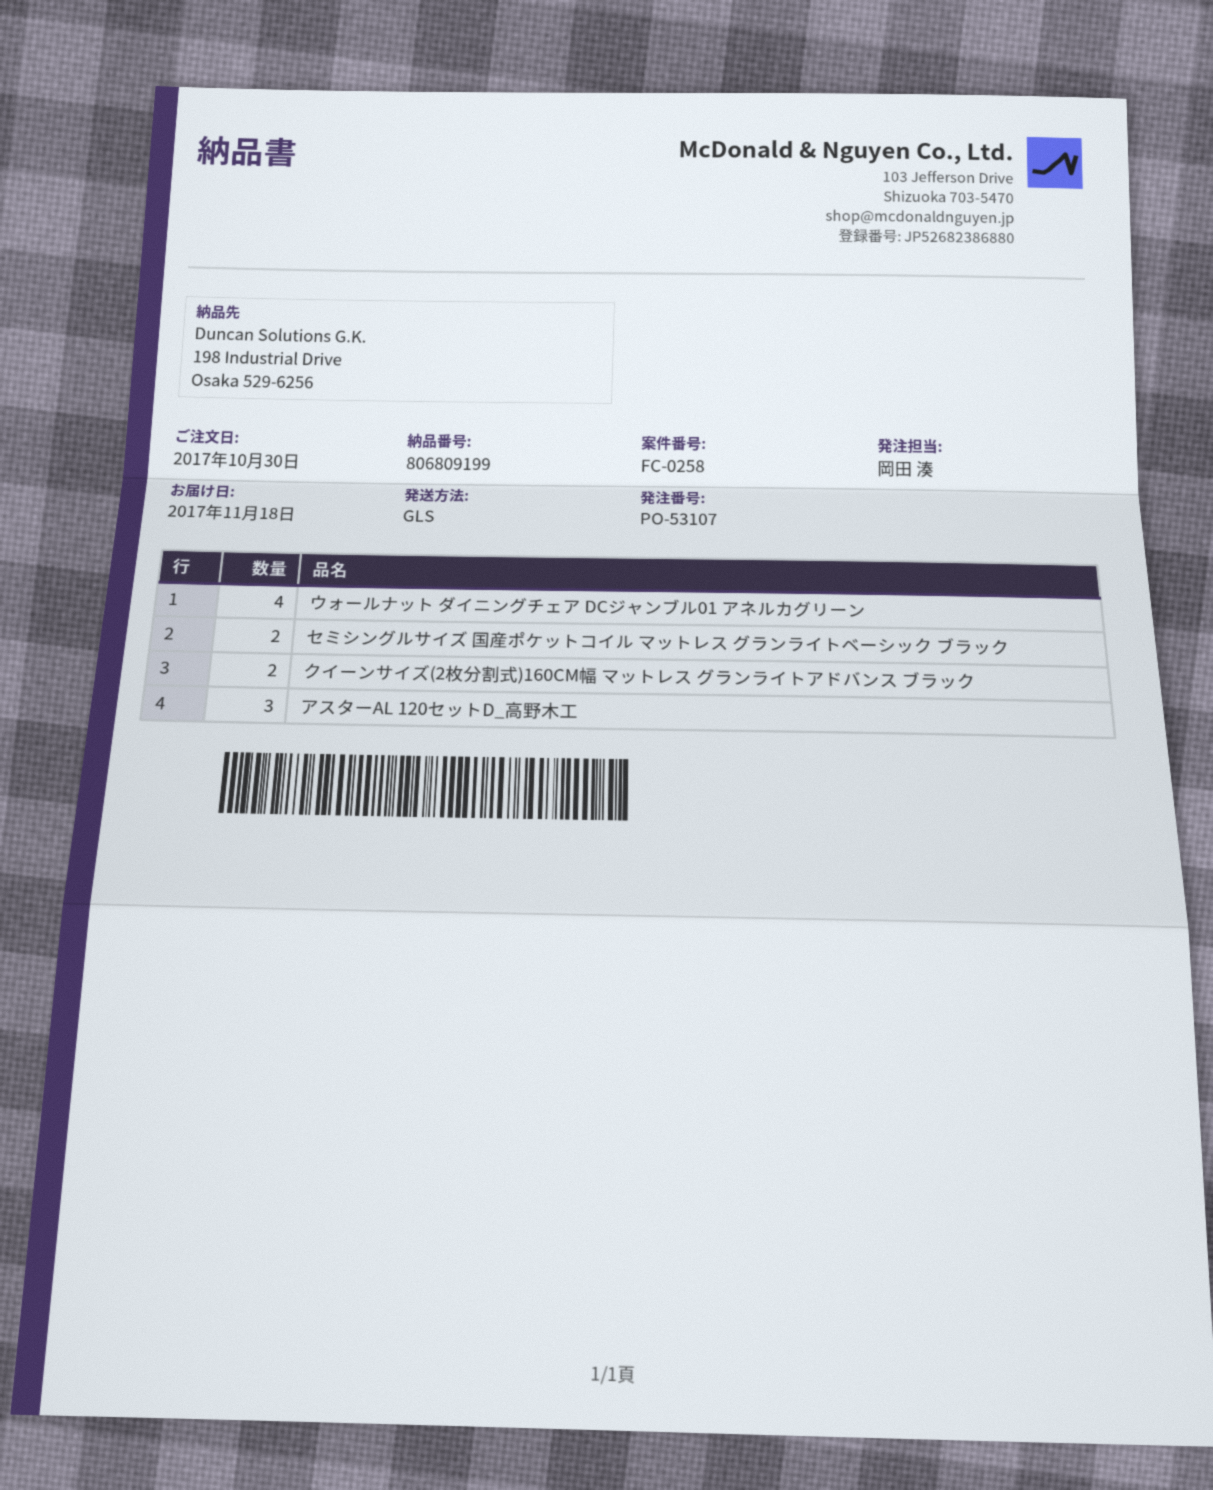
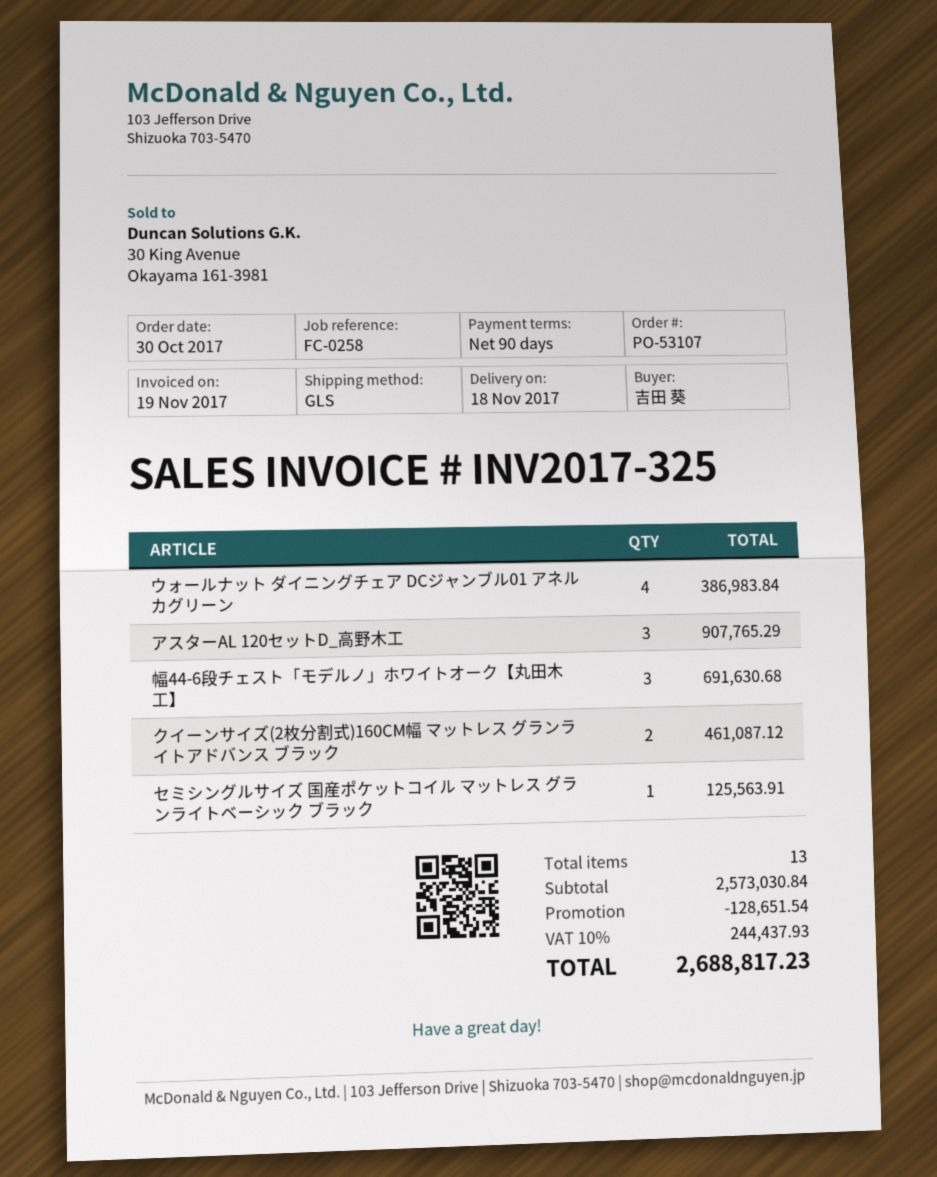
ordered by: 岡田 湊 -> 吉田 葵
セミシングルサイズ 国産ポケットコイル マットレス グランライトベーシック ブラック: 2 -> 1
幅44-6段チェスト「モデルノ」ホワイトオーク【丸田木工】: none -> 3

